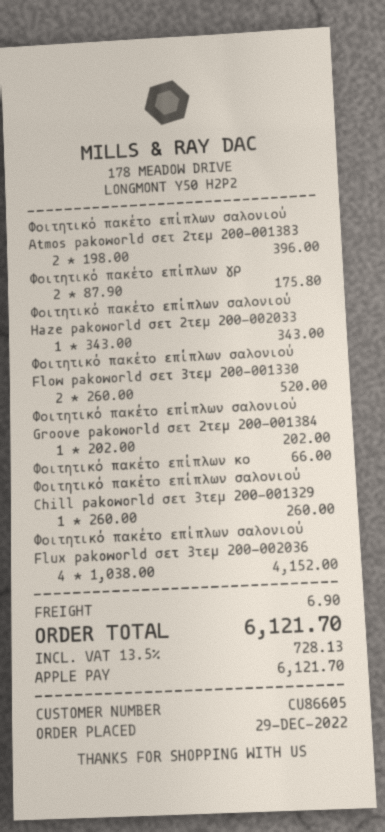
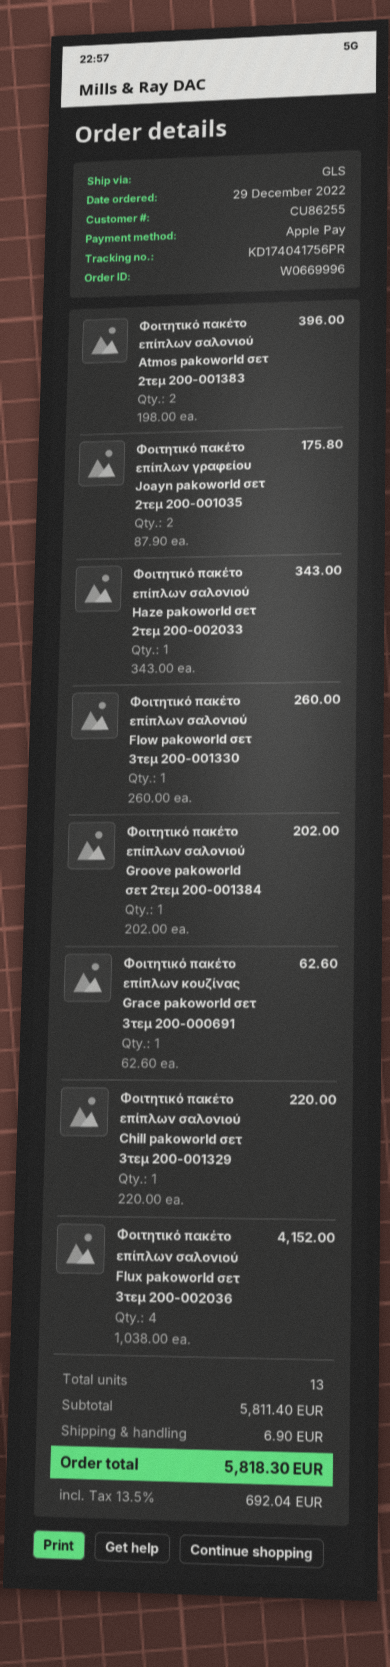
customer number: CU86605 -> CU86255
Φοιτητικό πακέτο επίπλων σαλονιού Flow pakoworld σετ 3τεμ 200-001330: 2 x 260.00 = 520.00 -> 1 x 260.00 = 260.00
Φοιτητικό πακέτο επίπλων κο: 1 x 66.00 = 66.00 -> 1 x 62.60 = 62.60
Φοιτητικό πακέτο επίπλων σαλονιού Chill pakoworld σετ 3τεμ 200-001329: 1 x 260.00 = 260.00 -> 1 x 220.00 = 220.00
tax: 13.5% = 728.13 -> 13.5% = 692.04
total: 6121.70 -> 5818.30

